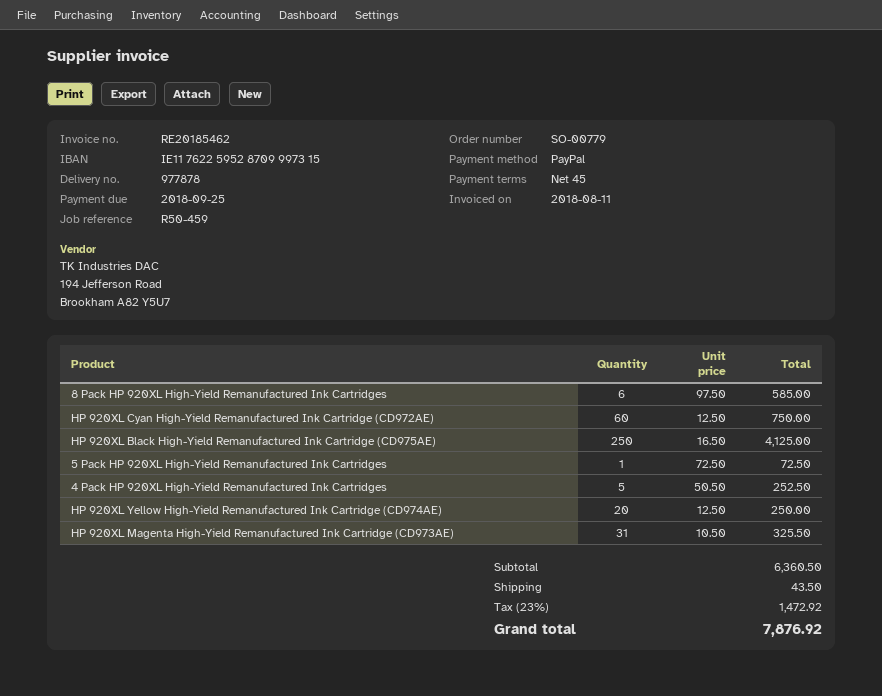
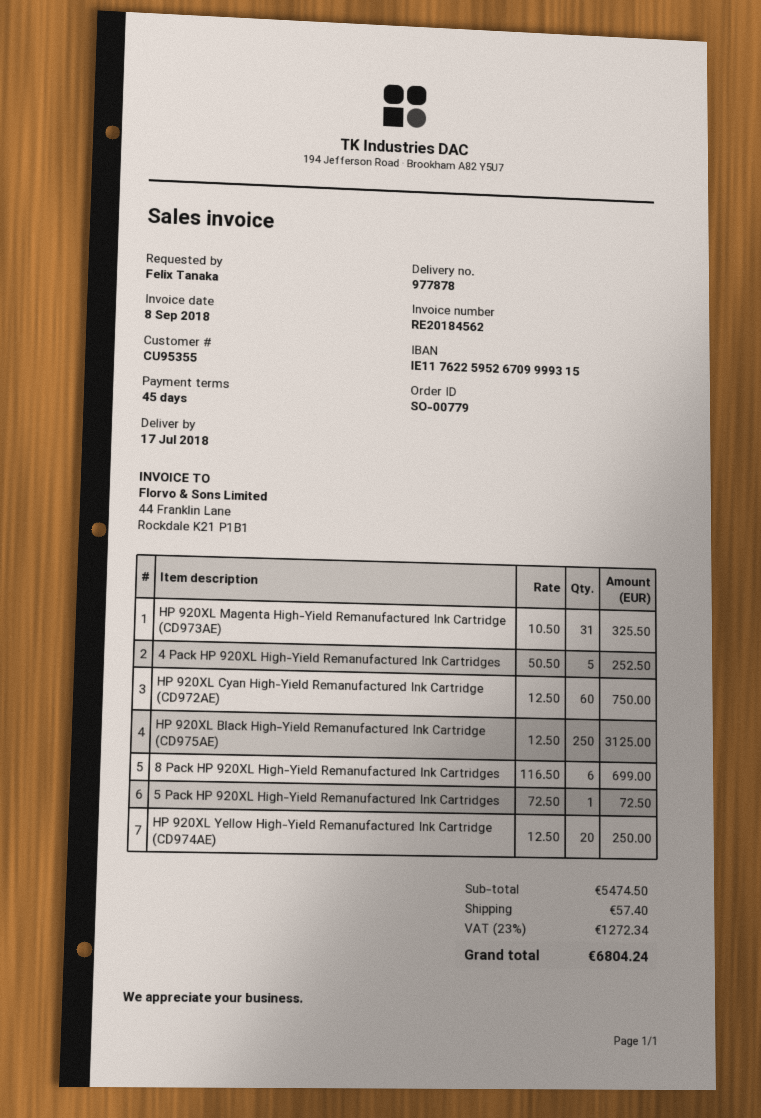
invoice number: RE20185462 -> RE20184562
invoice date: 2018-08-11 -> 2018-09-08
bank account: IE11762259528709997315 -> IE11762259526709999315
8 Pack HP 920XL High-Yield Remanufactured Ink Cartridges: 6 x 97.50 = 585.00 -> 6 x 116.50 = 699.00
HP 920XL Black High-Yield Remanufactured Ink Cartridge (CD975AE): 250 x 16.50 = 4125.00 -> 250 x 12.50 = 3125.00
subtotal: 6360.50 -> 5474.50
shipping: 43.50 -> 57.40
tax: 23% = 1472.92 -> 23% = 1272.34
total: 7876.92 -> 6804.24

